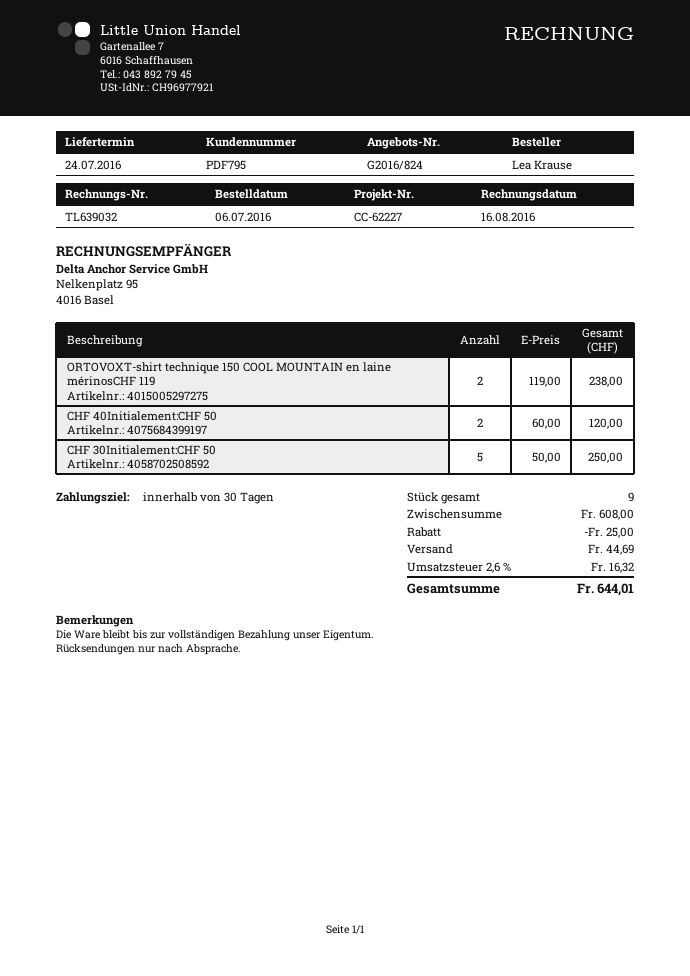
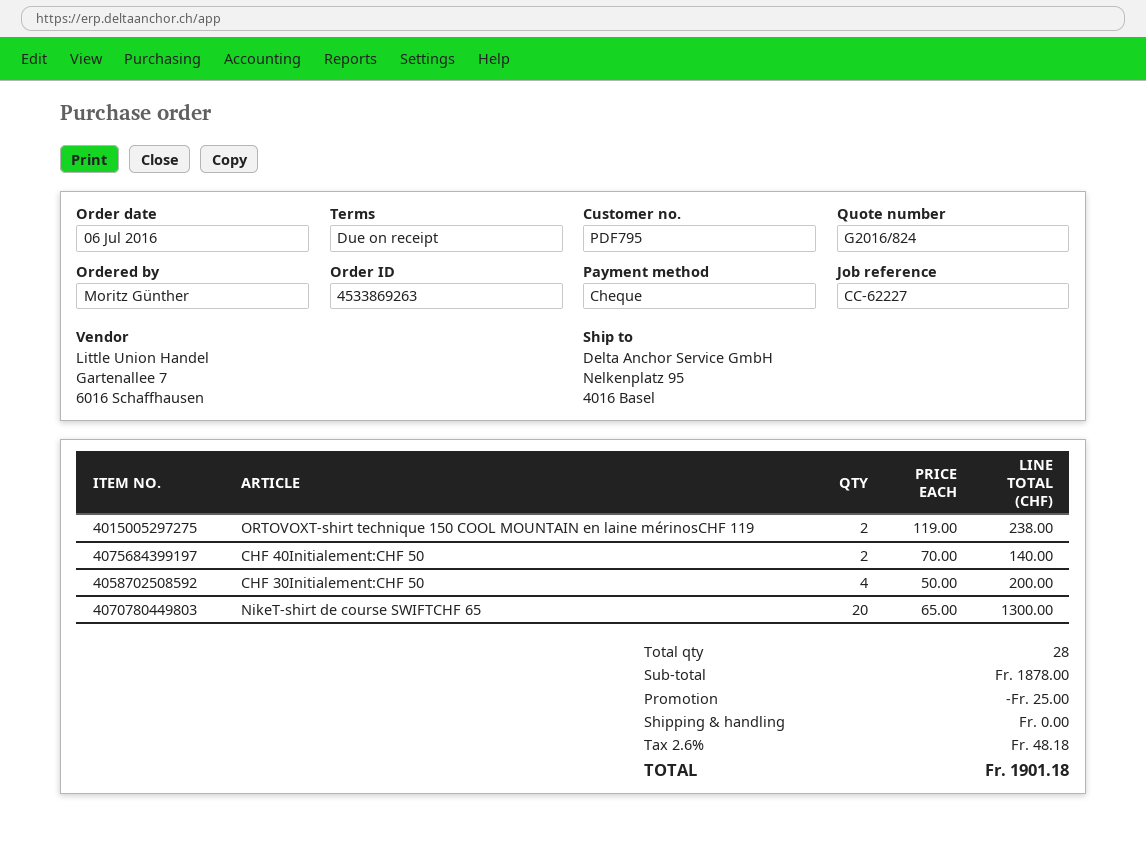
payment terms: 30 days -> on receipt
ordered by: Lea Krause -> Moritz Günther
CHF 40Initialement:CHF 50: 2 x 60.00 = 120.00 -> 2 x 70.00 = 140.00
CHF 30Initialement:CHF 50: 5 x 50.00 = 250.00 -> 4 x 50.00 = 200.00
NikeT-shirt de course SWIFTCHF 65: none -> 20 x 65.00 = 1300.00
total quantity: 9 -> 28
subtotal: 608.00 -> 1878.00
shipping: 44.69 -> 0.00
tax: 2.6% = 16.32 -> 2.6% = 48.18
total: 644.01 -> 1901.18

